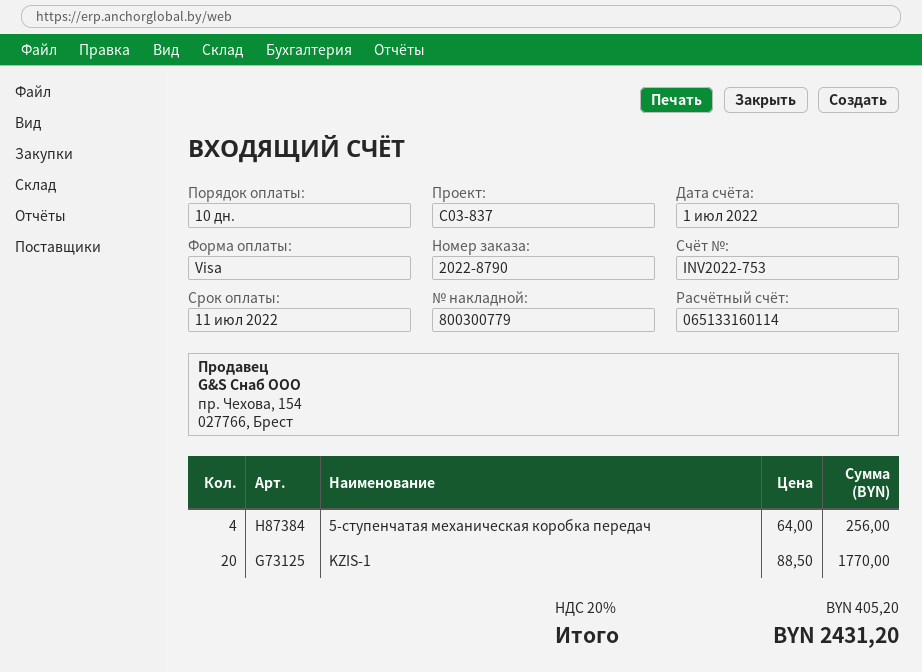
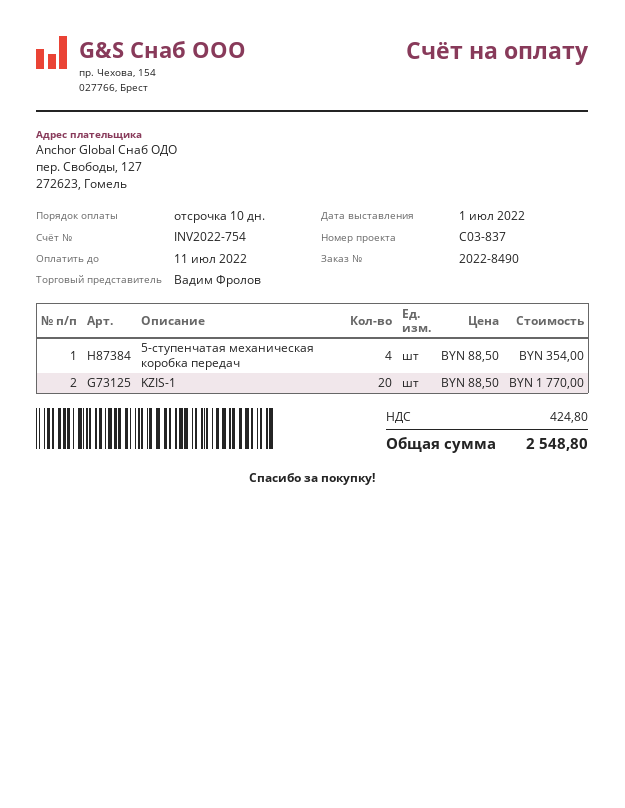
order number: 2022-8790 -> 2022-8490
invoice number: INV2022-753 -> INV2022-754
5-ступенчатая механическая коробка передач: 4 x 64.00 = 256.00 -> 4 x 88.50 = 354.00
tax: 405.20 -> 424.80
total: 2431.20 -> 2548.80

